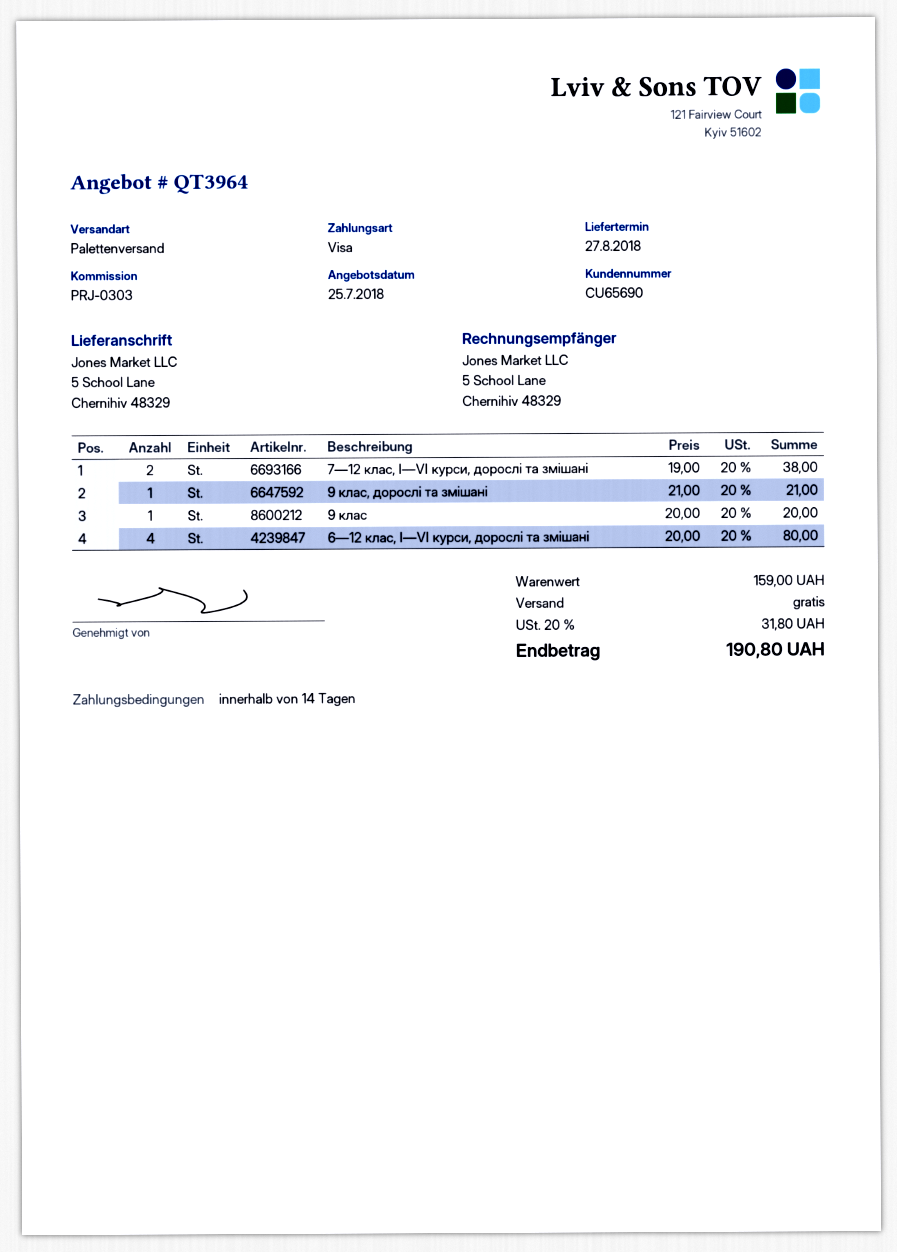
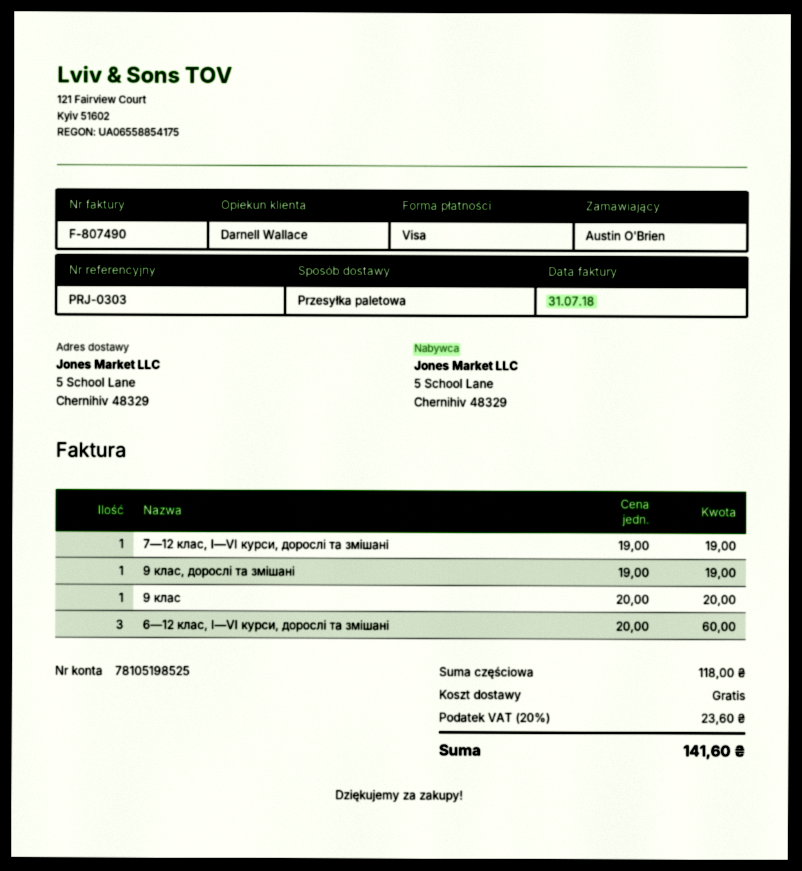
7—12 клас, I—VI курси, дорослі та змішані: 2 x 19.00 = 38.00 -> 1 x 19.00 = 19.00
9 клас, дорослі та змішані: 1 x 21.00 = 21.00 -> 1 x 19.00 = 19.00
6—12 клас, I—VI курси, дорослі та змішані: 4 x 20.00 = 80.00 -> 3 x 20.00 = 60.00
subtotal: 159.00 -> 118.00
tax: 20% = 31.80 -> 20% = 23.60
total: 190.80 -> 141.60

